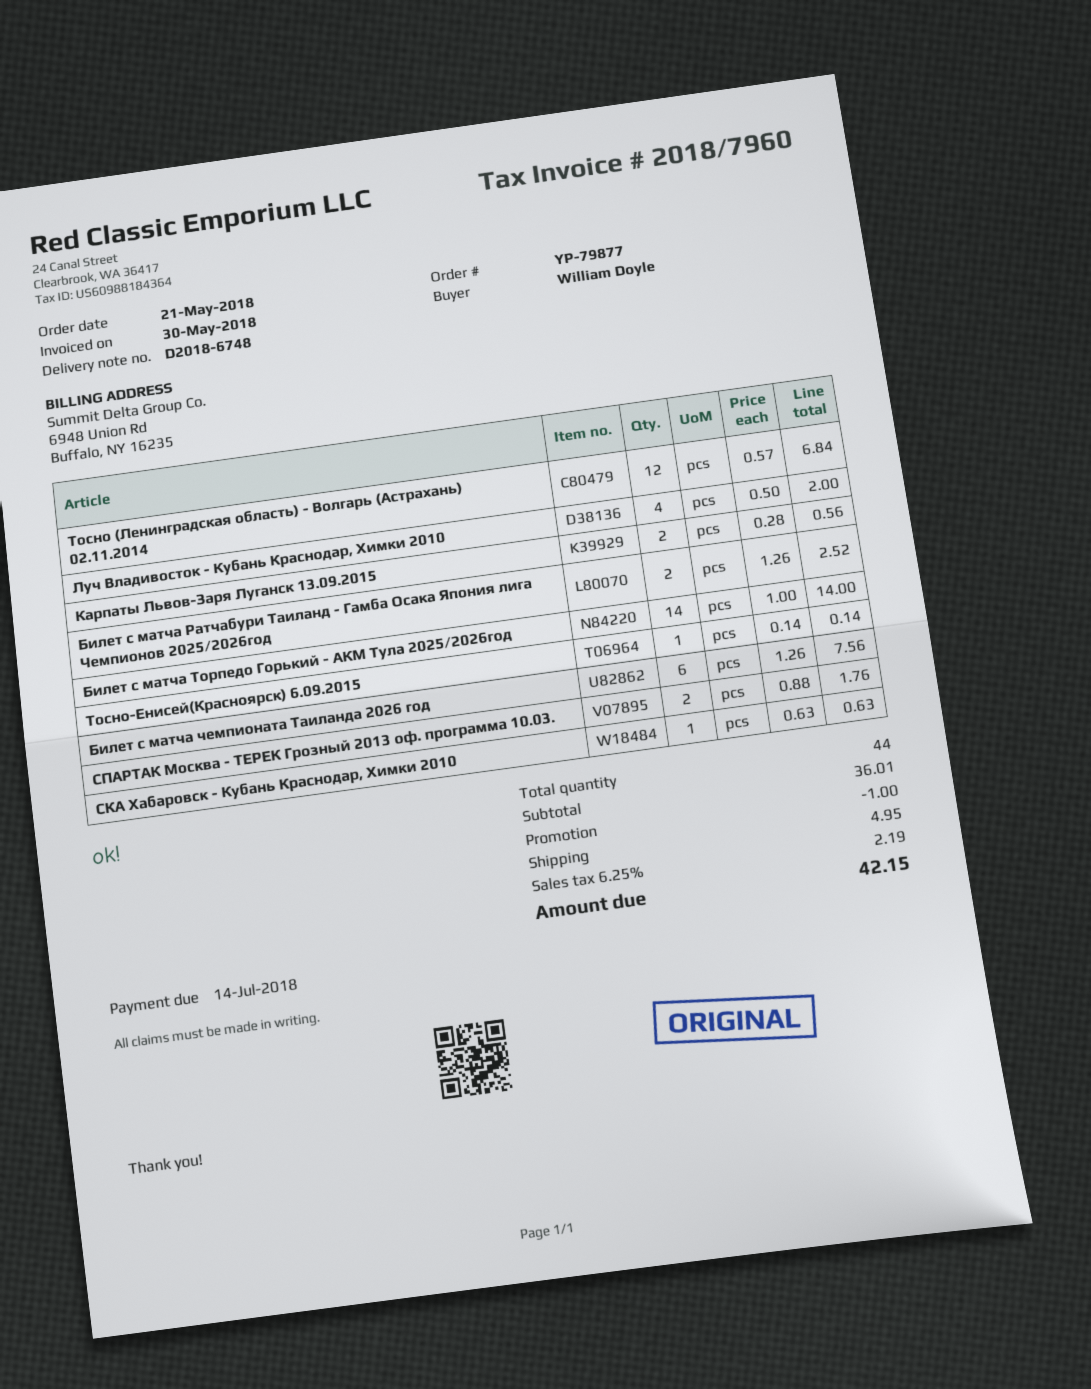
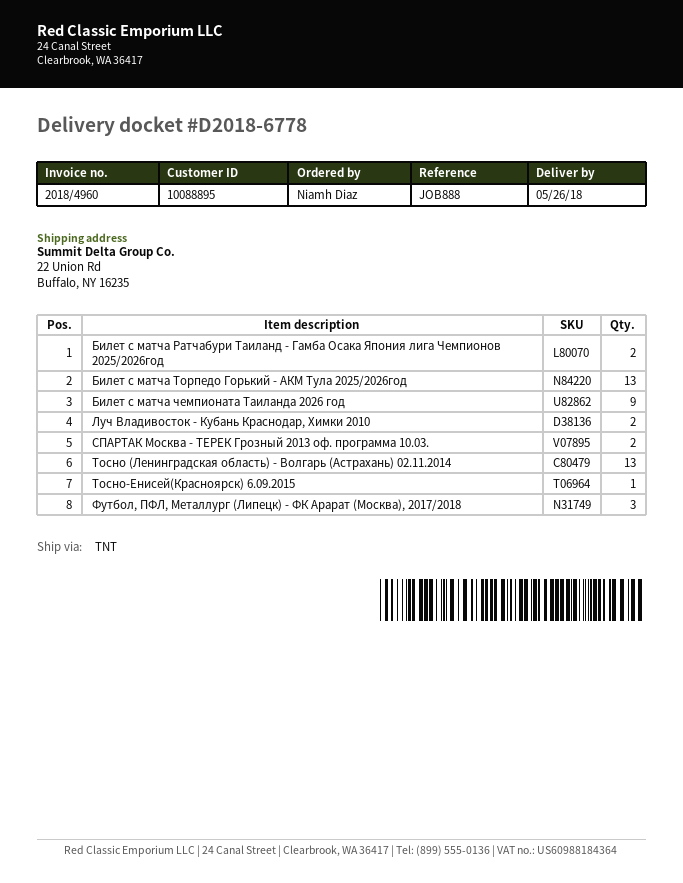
delivery note number: D2018-6748 -> D2018-6778
invoice number: 2018/7960 -> 2018/4960
ordered by: William Doyle -> Niamh Diaz
Тосно (Ленинградская область) - Волгарь (Астрахань) 02.11.2014: 12 -> 13
Луч Владивосток - Кубань Краснодар, Химки 2010: 4 -> 2
Карпаты Львов-Заря Луганск 13.09.2015: 2 -> none
Билет с матча Торпедо Горький - АКМ Тула 2025/2026год: 14 -> 13
Билет с матча чемпионата Таиланда 2026 год: 6 -> 9
СКА Хабаровск - Кубань Краснодар, Химки 2010: 1 -> none
Футбол, ПФЛ, Металлург (Липецк) - ФК Арарат (Москва), 2017/2018: none -> 3

